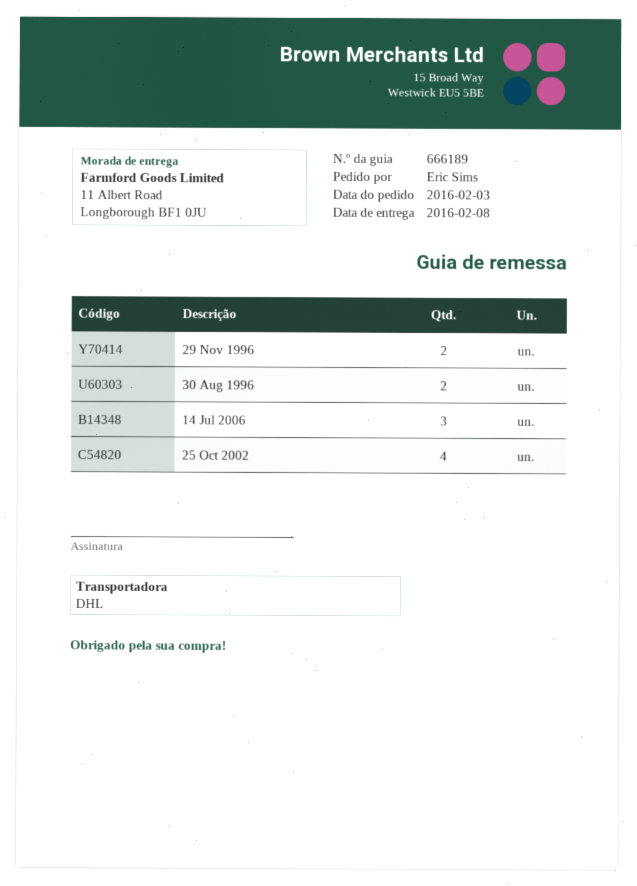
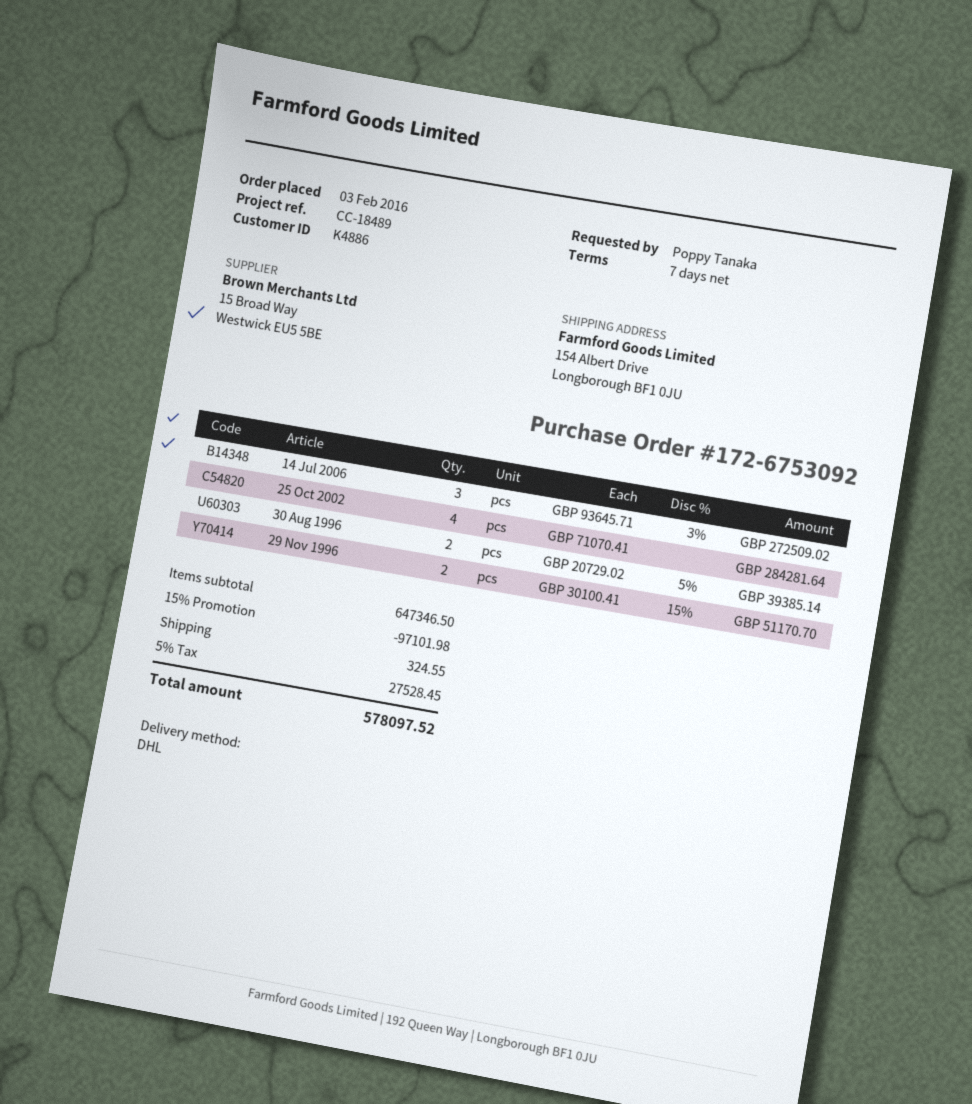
ordered by: Eric Sims -> Poppy Tanaka
ship to: 11 Albert Road, Longborough BF1 0JU -> 154 Albert Drive, Longborough BF1 0JU

